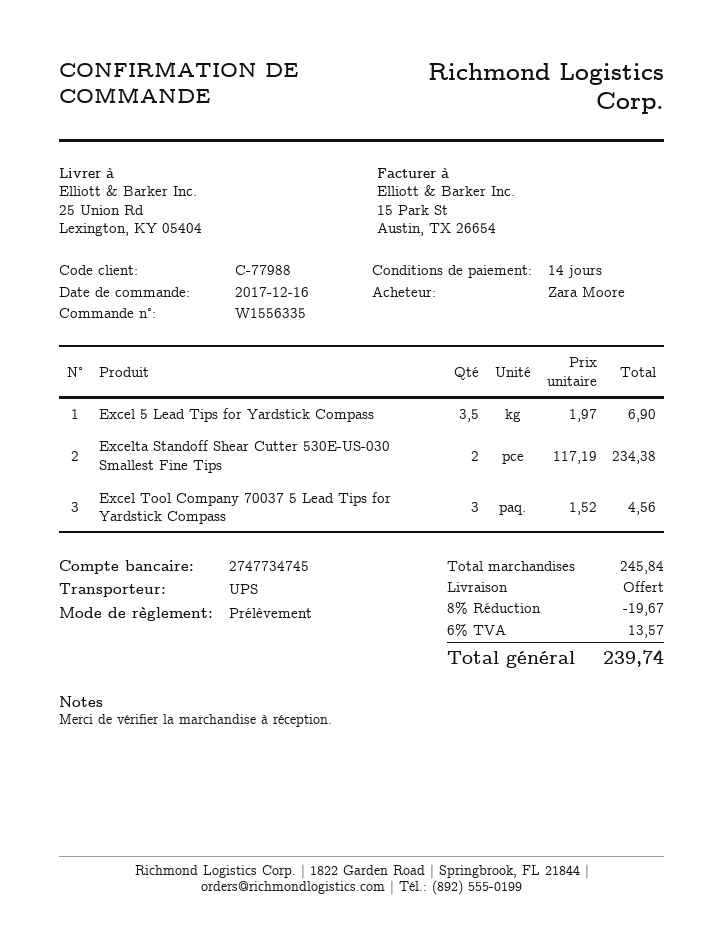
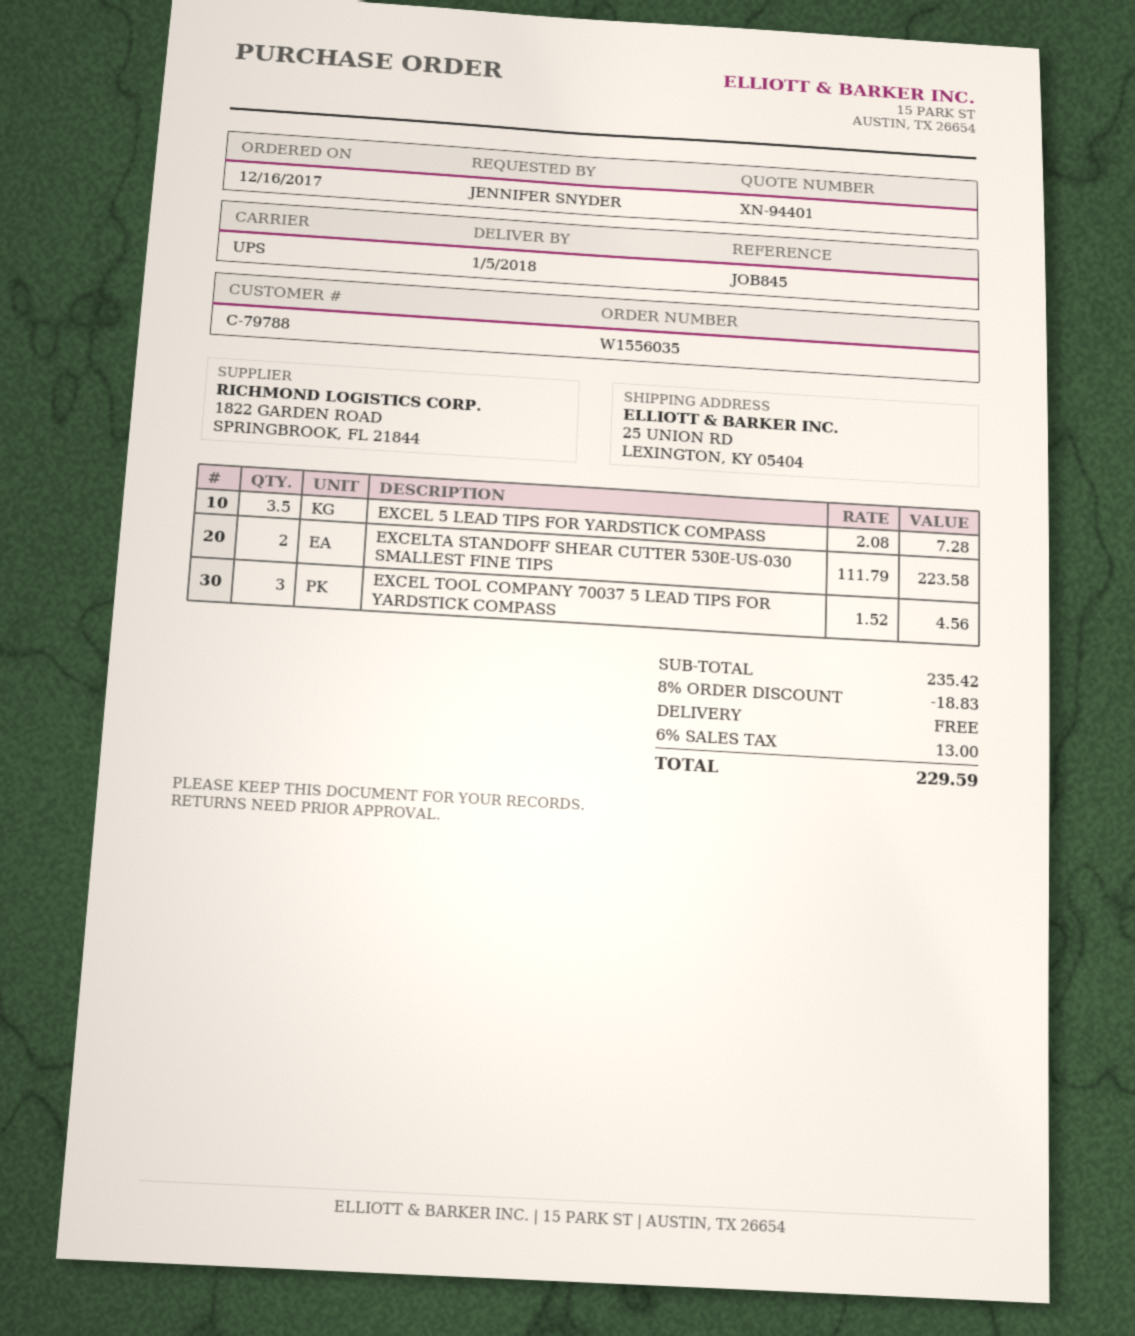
order number: W1556335 -> W1556035
customer number: C-77988 -> C-79788
ordered by: Zara Moore -> JENNIFER SNYDER
Excel 5 Lead Tips for Yardstick Compass: 3.5 x 1.97 = 6.90 -> 3.5 x 2.08 = 7.28
Excelta Standoff Shear Cutter 530E-US-030 Smallest Fine Tips: 2 x 117.19 = 234.38 -> 2 x 111.79 = 223.58
subtotal: 245.84 -> 235.42
discount: 8% = 19.67 -> 8% = 18.83
tax: 6% = 13.57 -> 6% = 13.00
total: 239.74 -> 229.59

